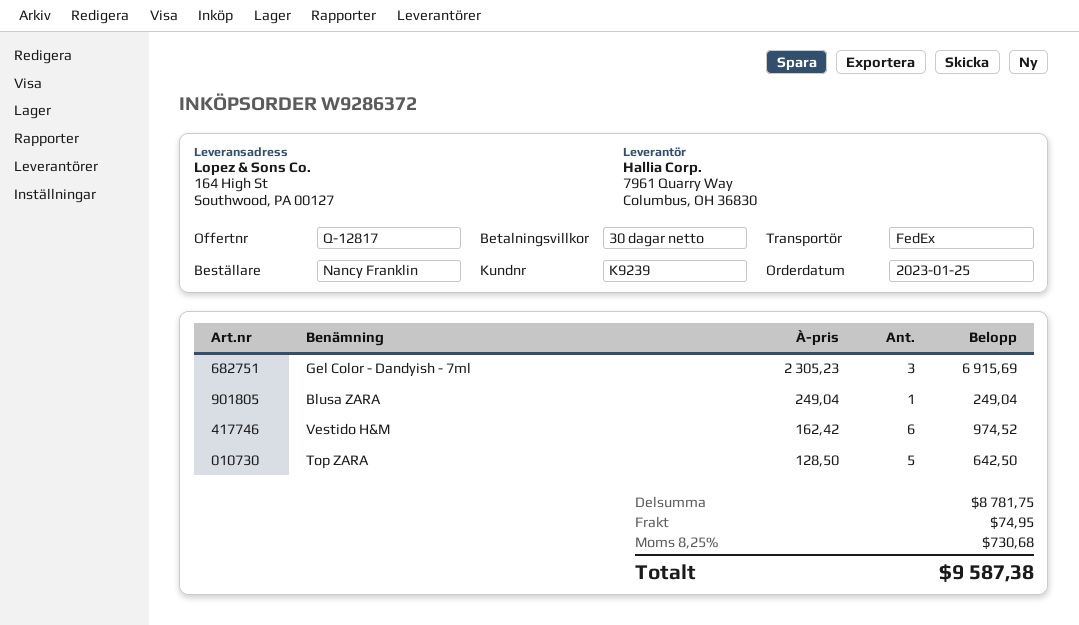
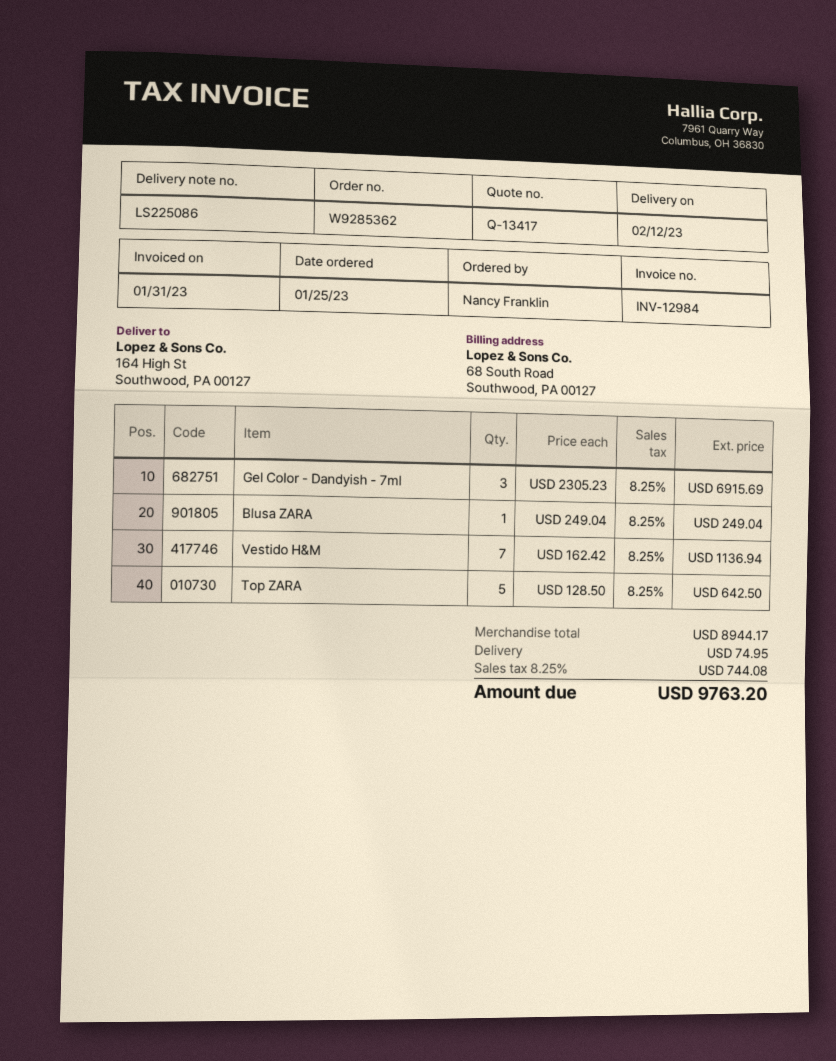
quote number: Q-12817 -> Q-13417
order number: W9286372 -> W9285362
Vestido H&M: 6 x 162.42 = 974.52 -> 7 x 162.42 = 1136.94
subtotal: 8781.75 -> 8944.17
tax: 8.25% = 730.68 -> 8.25% = 744.08
total: 9587.38 -> 9763.20

